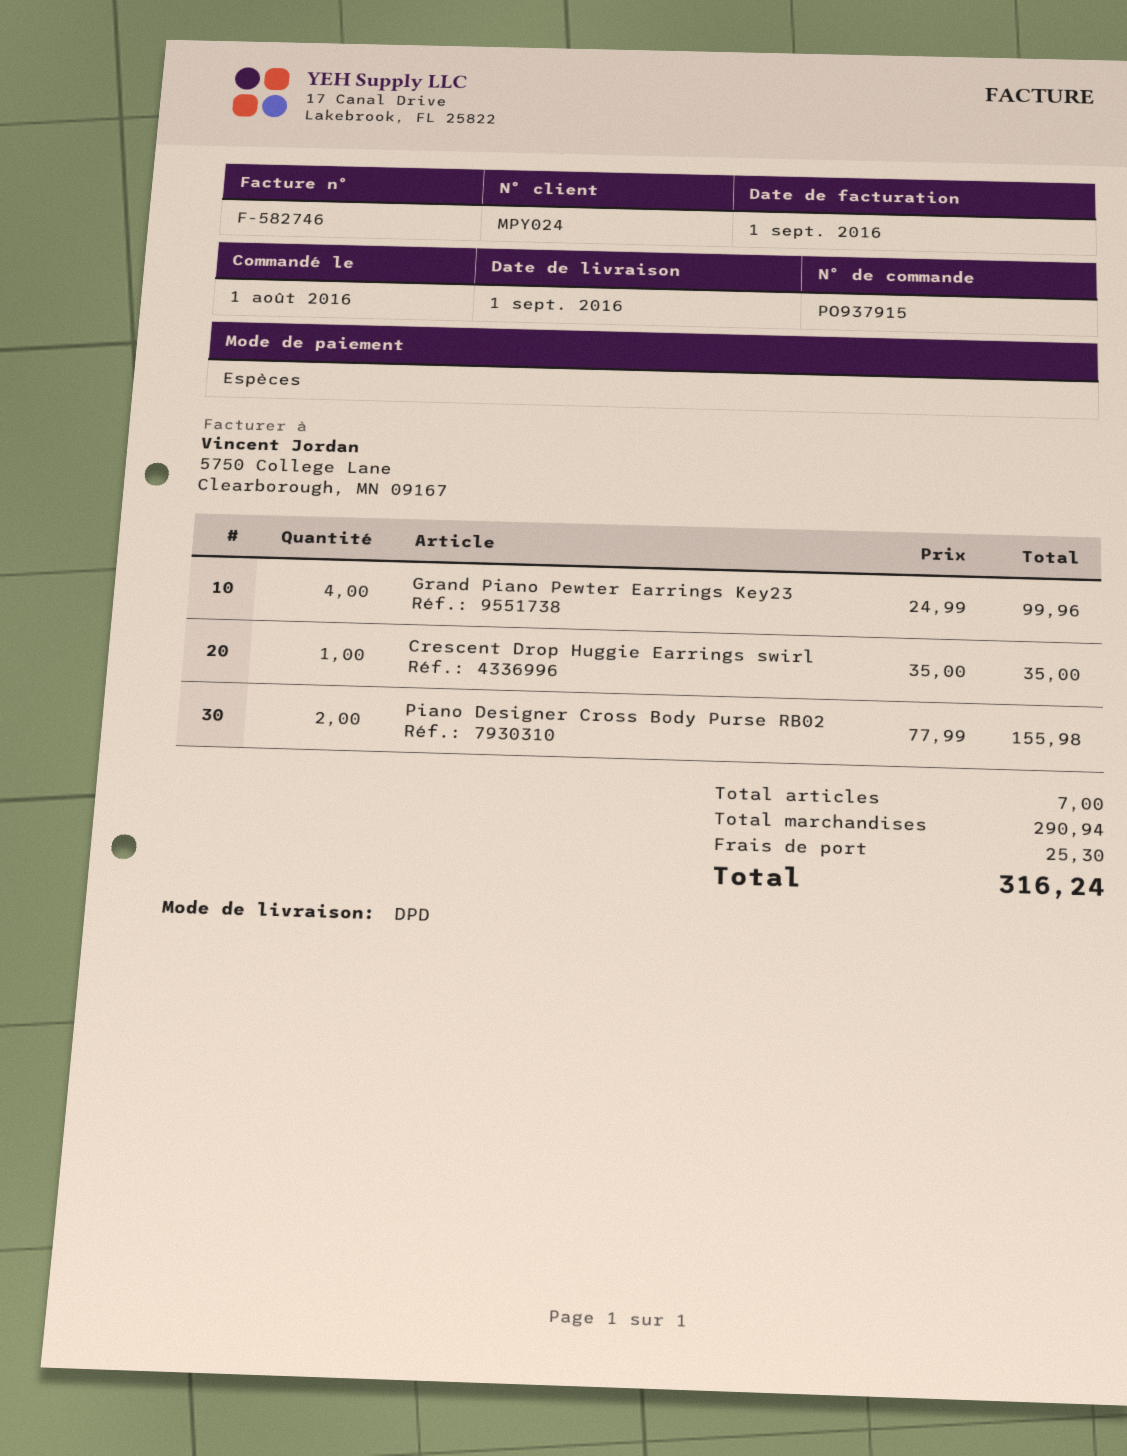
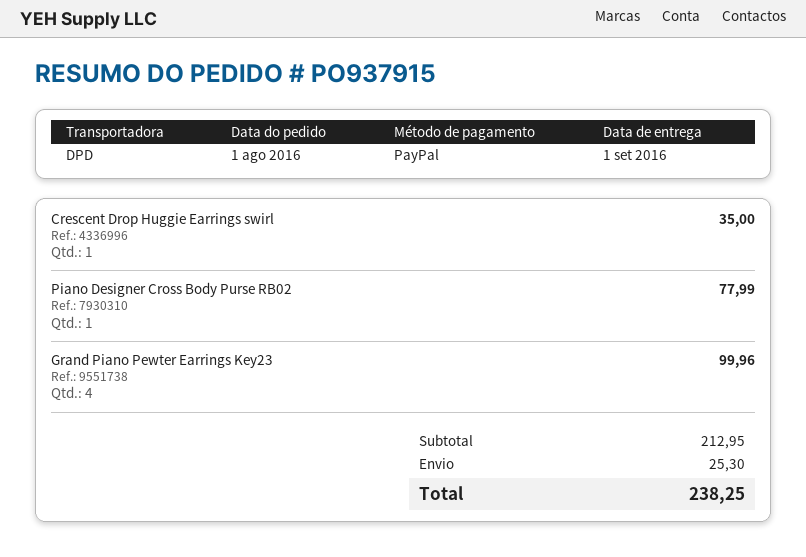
payment method: cash -> PayPal
Piano Designer Cross Body Purse RB02: 2 for 155.98 -> 1 for 77.99
subtotal: 290.94 -> 212.95
total: 316.24 -> 238.25

